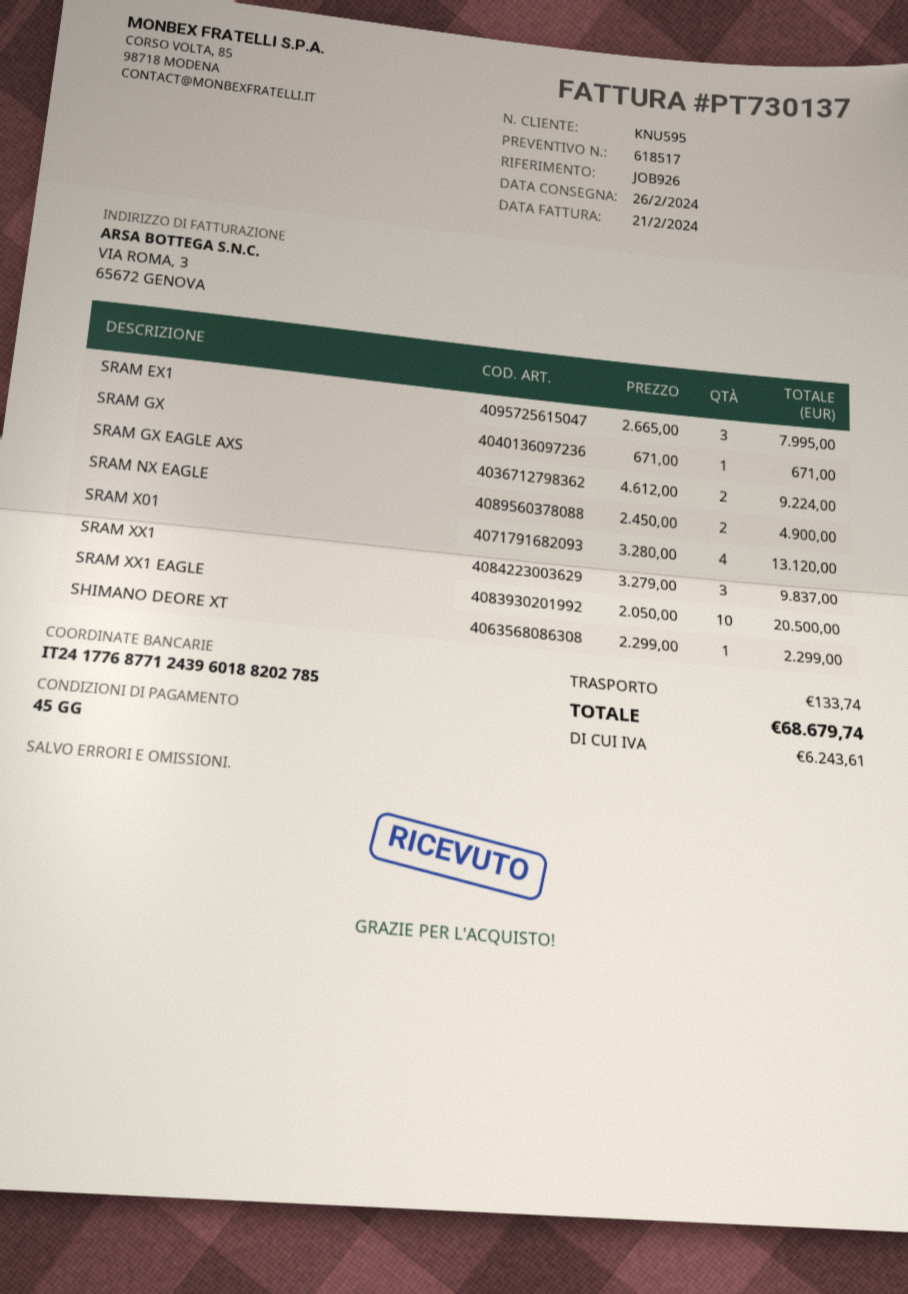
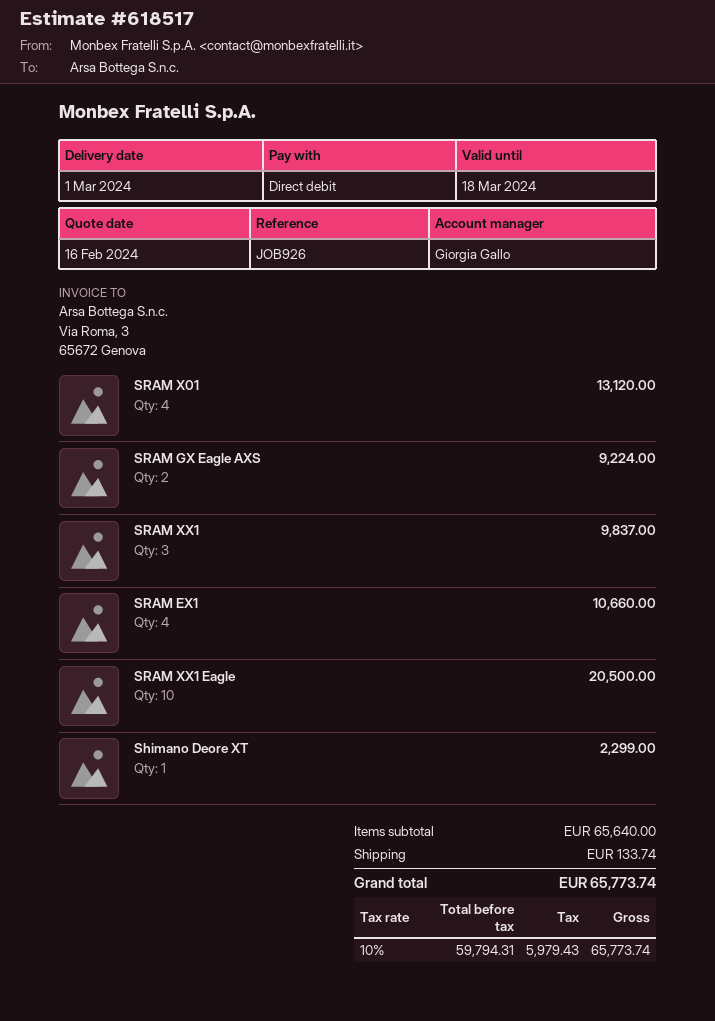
delivery date: 2024-02-26 -> 2024-03-01
SRAM EX1: 3 for 7995.00 -> 4 for 10660.00
SRAM GX: 1 for 671.00 -> none
SRAM NX EAGLE: 2 for 4900.00 -> none
tax: 6243.61 -> 5979.43
total: 68679.74 -> 65773.74

